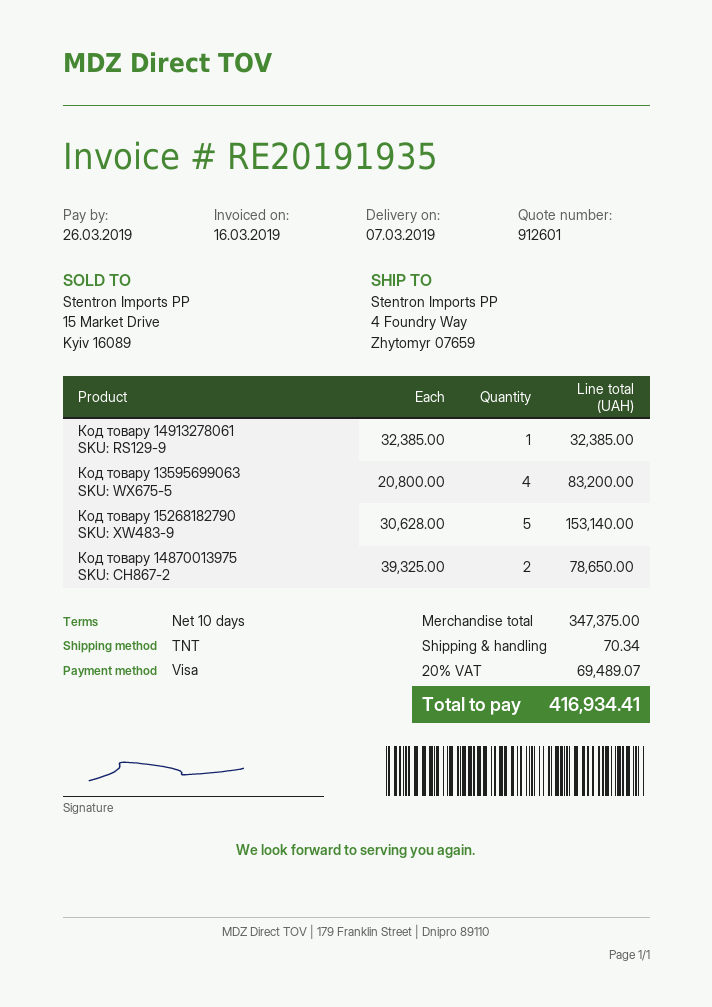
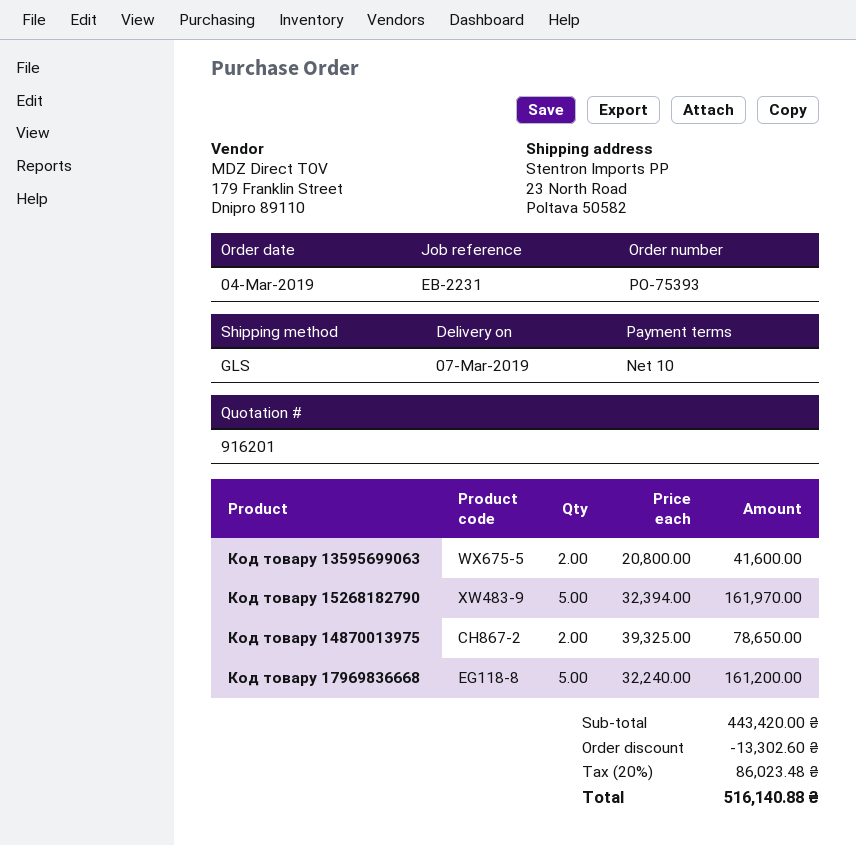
quote number: 912601 -> 916201
shipping method: TNT -> GLS
ship to: 4 Foundry Way, Zhytomyr 07659 -> 23 North Road, Poltava 50582
Код товару 14913278061: 1 x 32385.00 = 32385.00 -> none
Код товару 13595699063: 4 x 20800.00 = 83200.00 -> 2 x 20800.00 = 41600.00
Код товару 15268182790: 5 x 30628.00 = 153140.00 -> 5 x 32394.00 = 161970.00
Код товару 17969836668: none -> 5 x 32240.00 = 161200.00
subtotal: 347375.00 -> 443420.00
discount: none -> 13302.60
shipping: 70.34 -> none
tax: 20% = 69489.07 -> 20% = 86023.48
total: 416934.41 -> 516140.88

